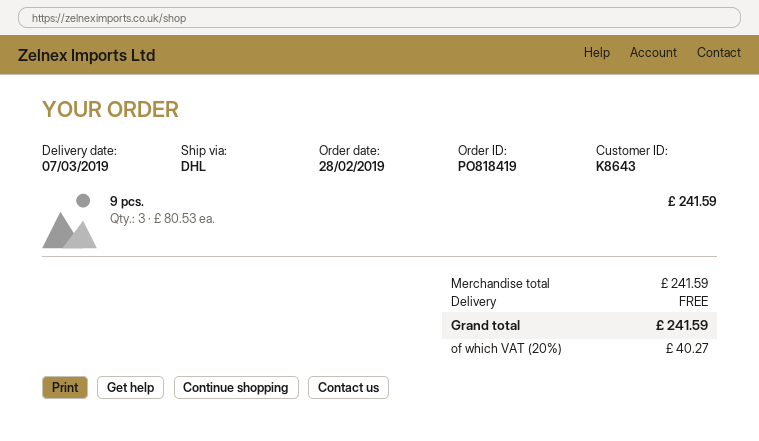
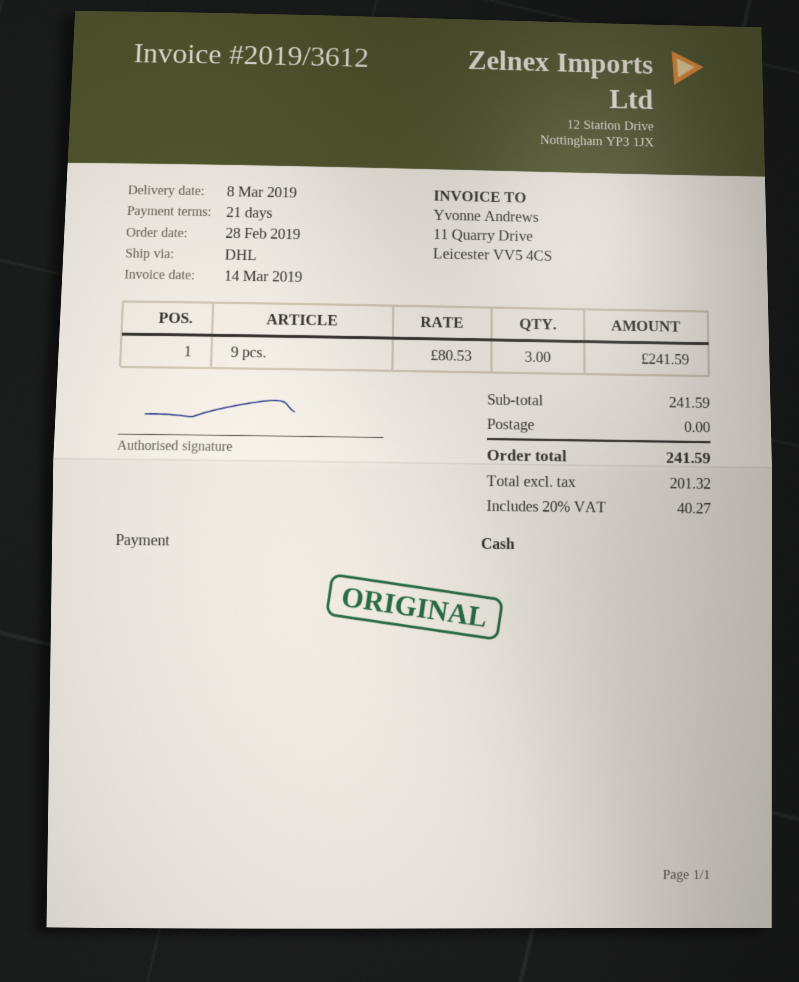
delivery date: 2019-03-07 -> 2019-03-08

